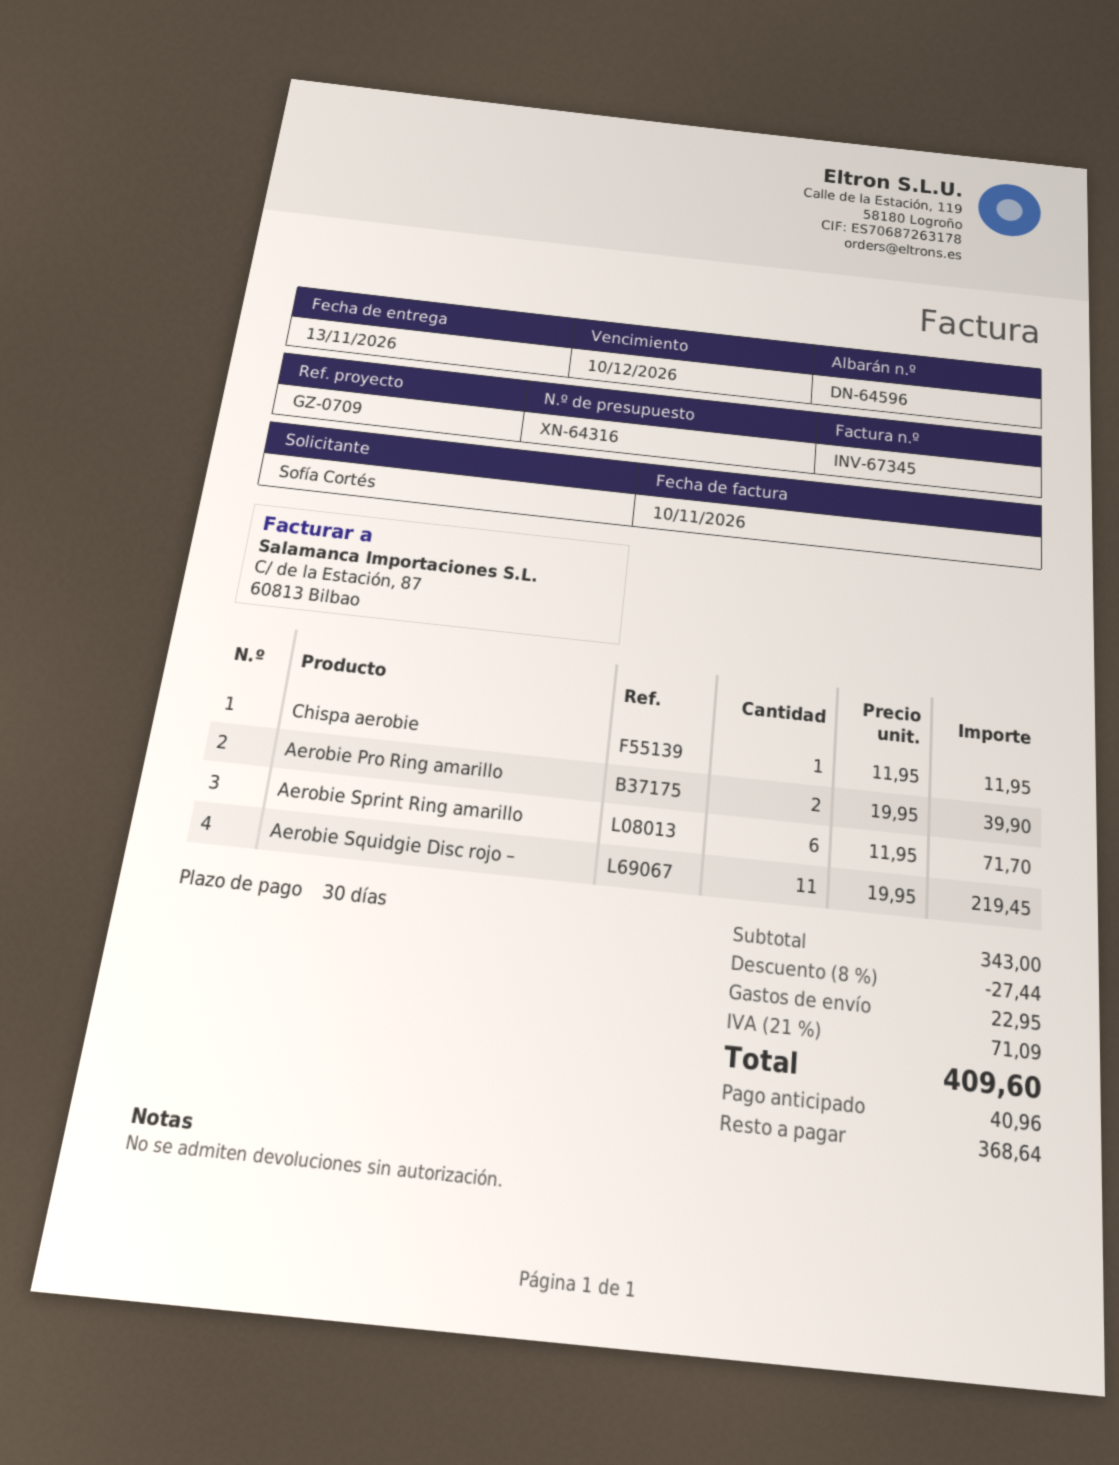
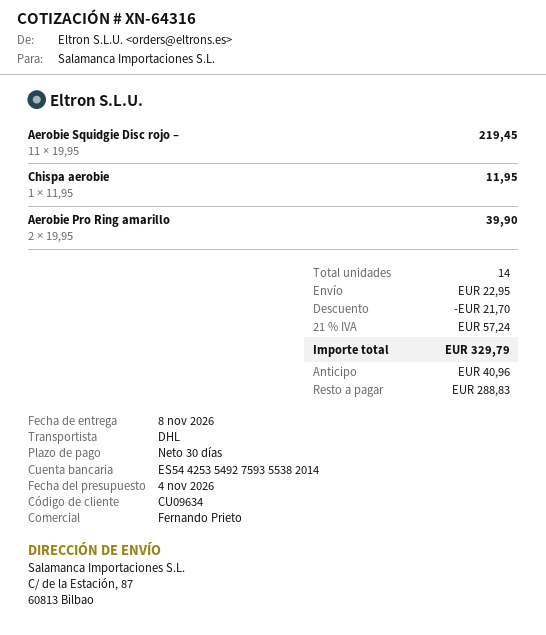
delivery date: 2026-11-13 -> 2026-11-08
Aerobie Sprint Ring amarillo: 6 x 11.95 = 71.70 -> none
discount: 27.44 -> 21.70
tax: 21% = 71.09 -> 21% = 57.24
total: 409.60 -> 329.79
balance: 368.64 -> 288.83

